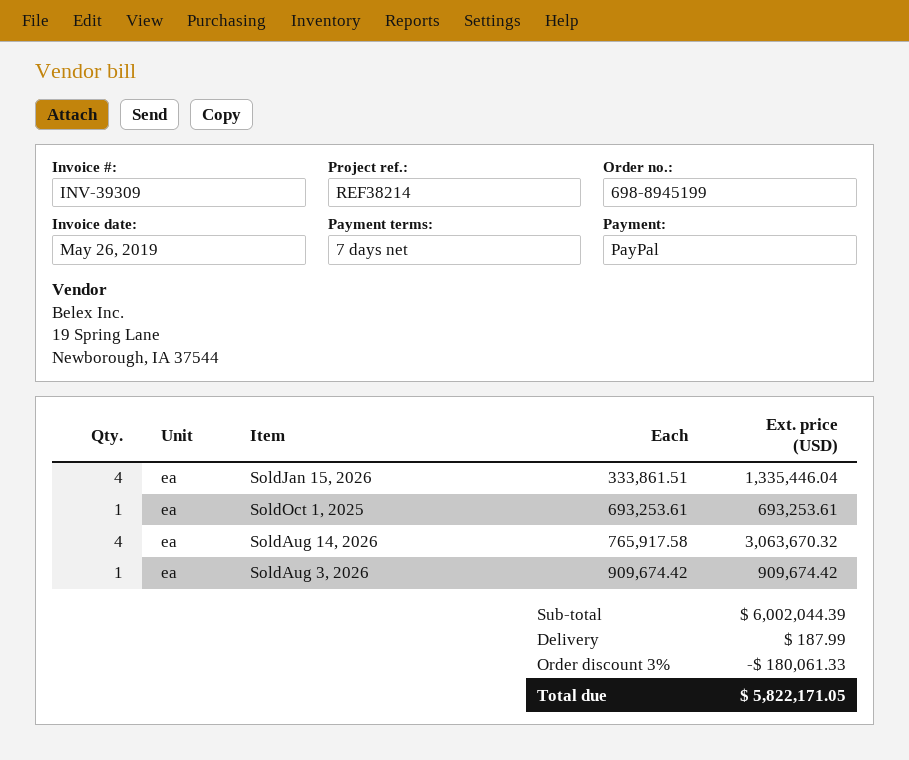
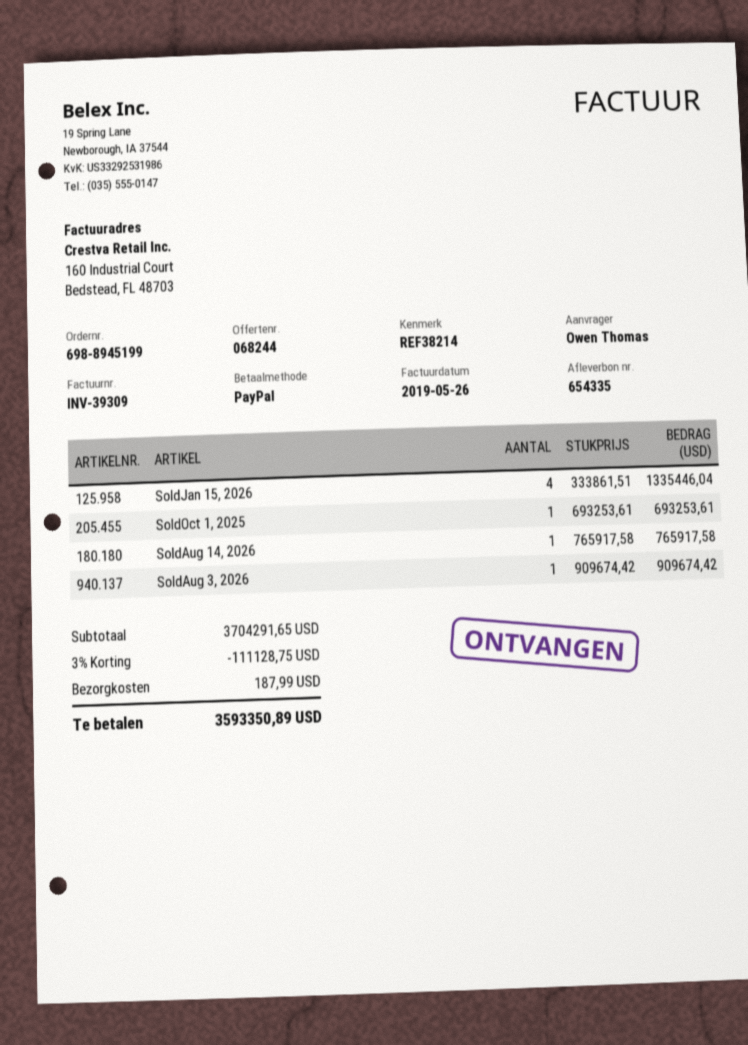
SoldAug 14, 2026: 4 x 765917.58 = 3063670.32 -> 1 x 765917.58 = 765917.58
subtotal: 6002044.39 -> 3704291.65
discount: 3% = 180061.33 -> 3% = 111128.75
total: 5822171.05 -> 3593350.89

